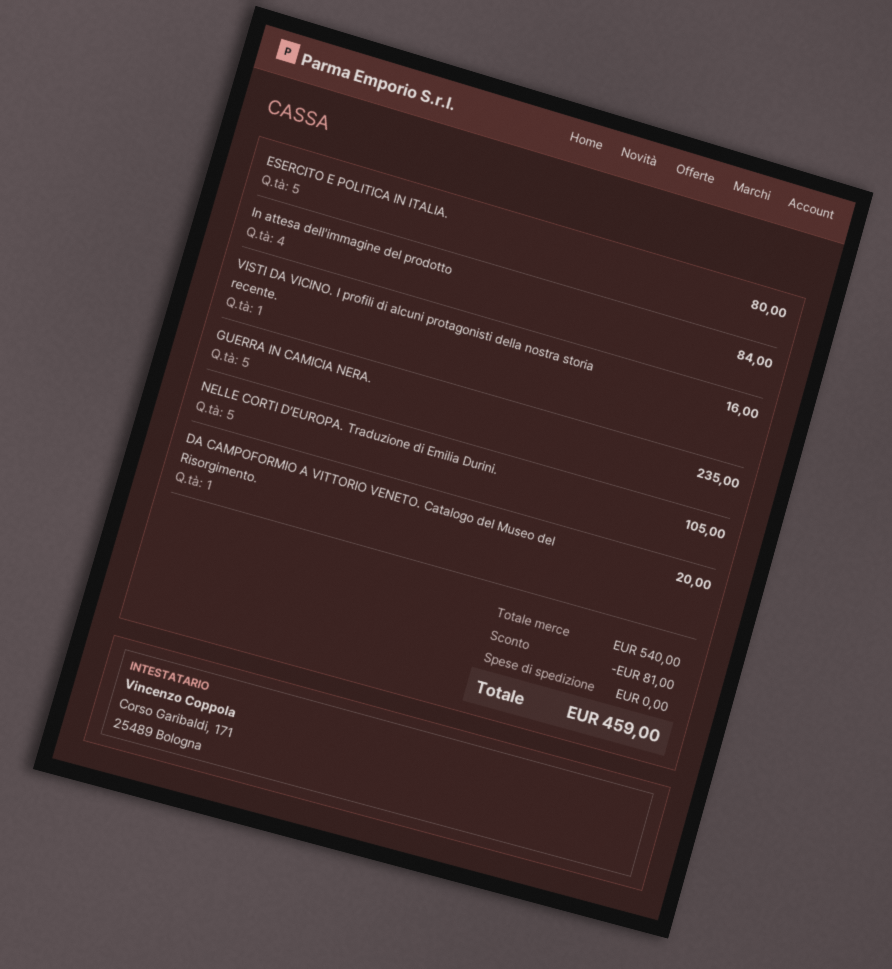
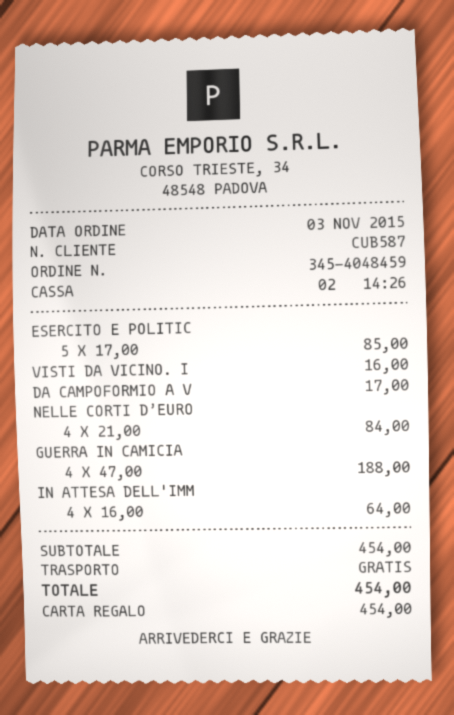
ESERCITO E POLITICA IN ITALIA.: 5 for 80.00 -> 5 for 85.00
In attesa dell'immagine del prodotto: 4 for 84.00 -> 4 for 64.00
GUERRA IN CAMICIA NERA.: 5 for 235.00 -> 4 for 188.00
NELLE CORTI D’EUROPA. Traduzione di Emilia Durini.: 5 for 105.00 -> 4 for 84.00
DA CAMPOFORMIO A VITTORIO VENETO. Catalogo del Museo del Risorgimento.: 1 for 20.00 -> 1 for 17.00
subtotal: 540.00 -> 454.00
discount: 81.00 -> none
total: 459.00 -> 454.00

